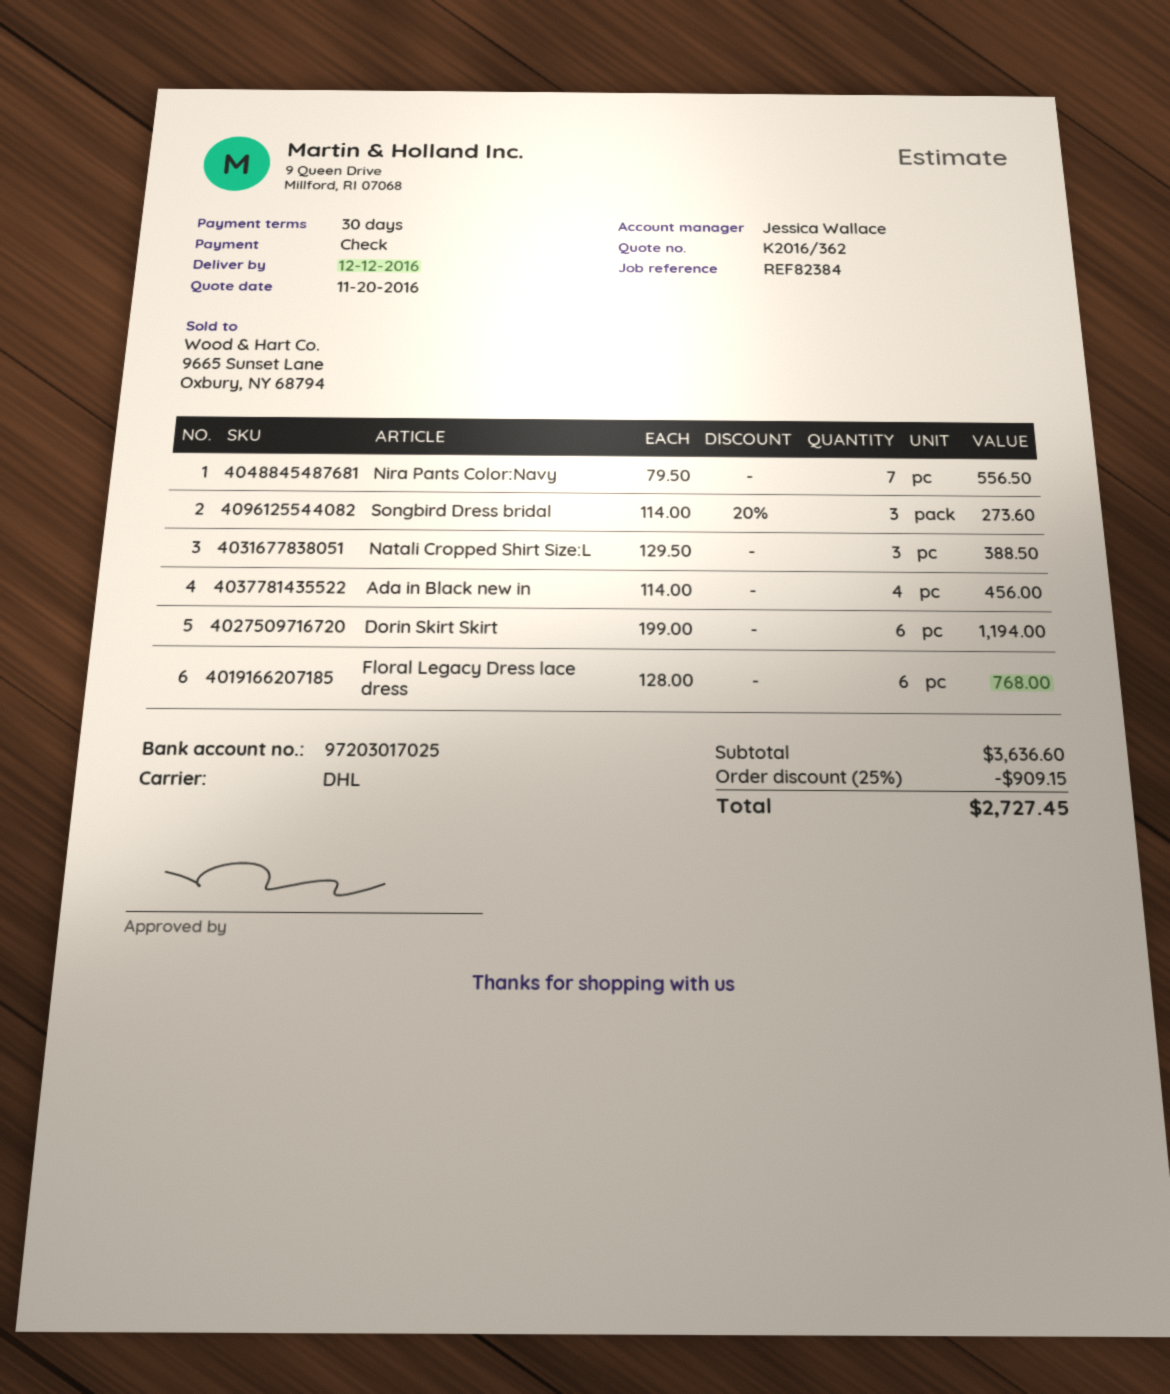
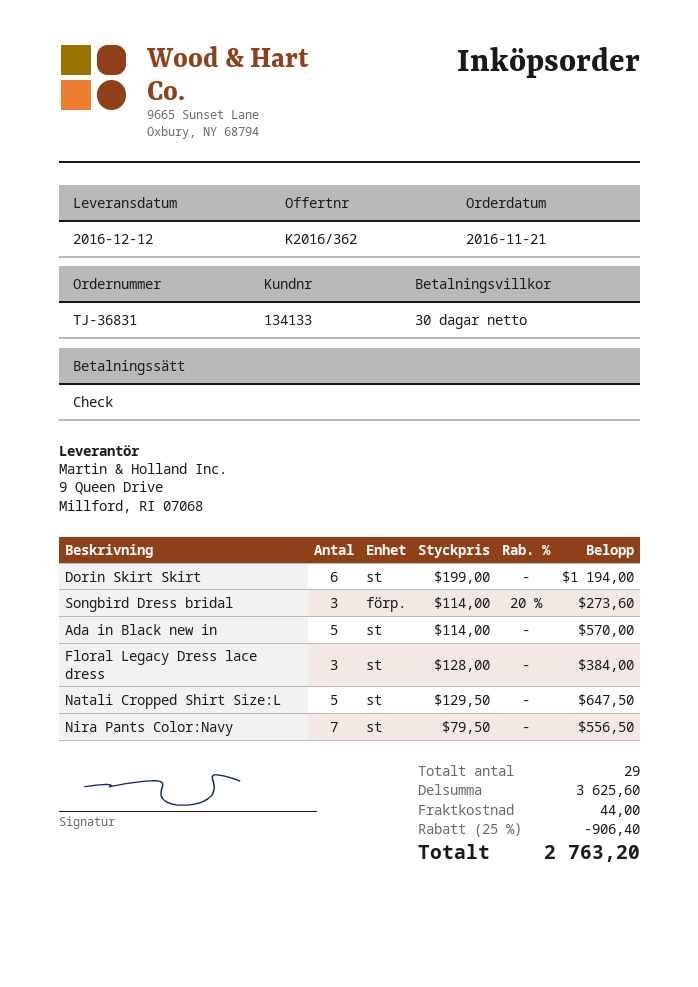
Natali Cropped Shirt Size:L: 3 x 129.50 = 388.50 -> 5 x 129.50 = 647.50
Ada in Black new in: 4 x 114.00 = 456.00 -> 5 x 114.00 = 570.00
Floral Legacy Dress lace dress: 6 x 128.00 = 768.00 -> 3 x 128.00 = 384.00
subtotal: 3636.60 -> 3625.60
discount: 25% = 909.15 -> 25% = 906.40
shipping: none -> 44.00
total: 2727.45 -> 2763.20

